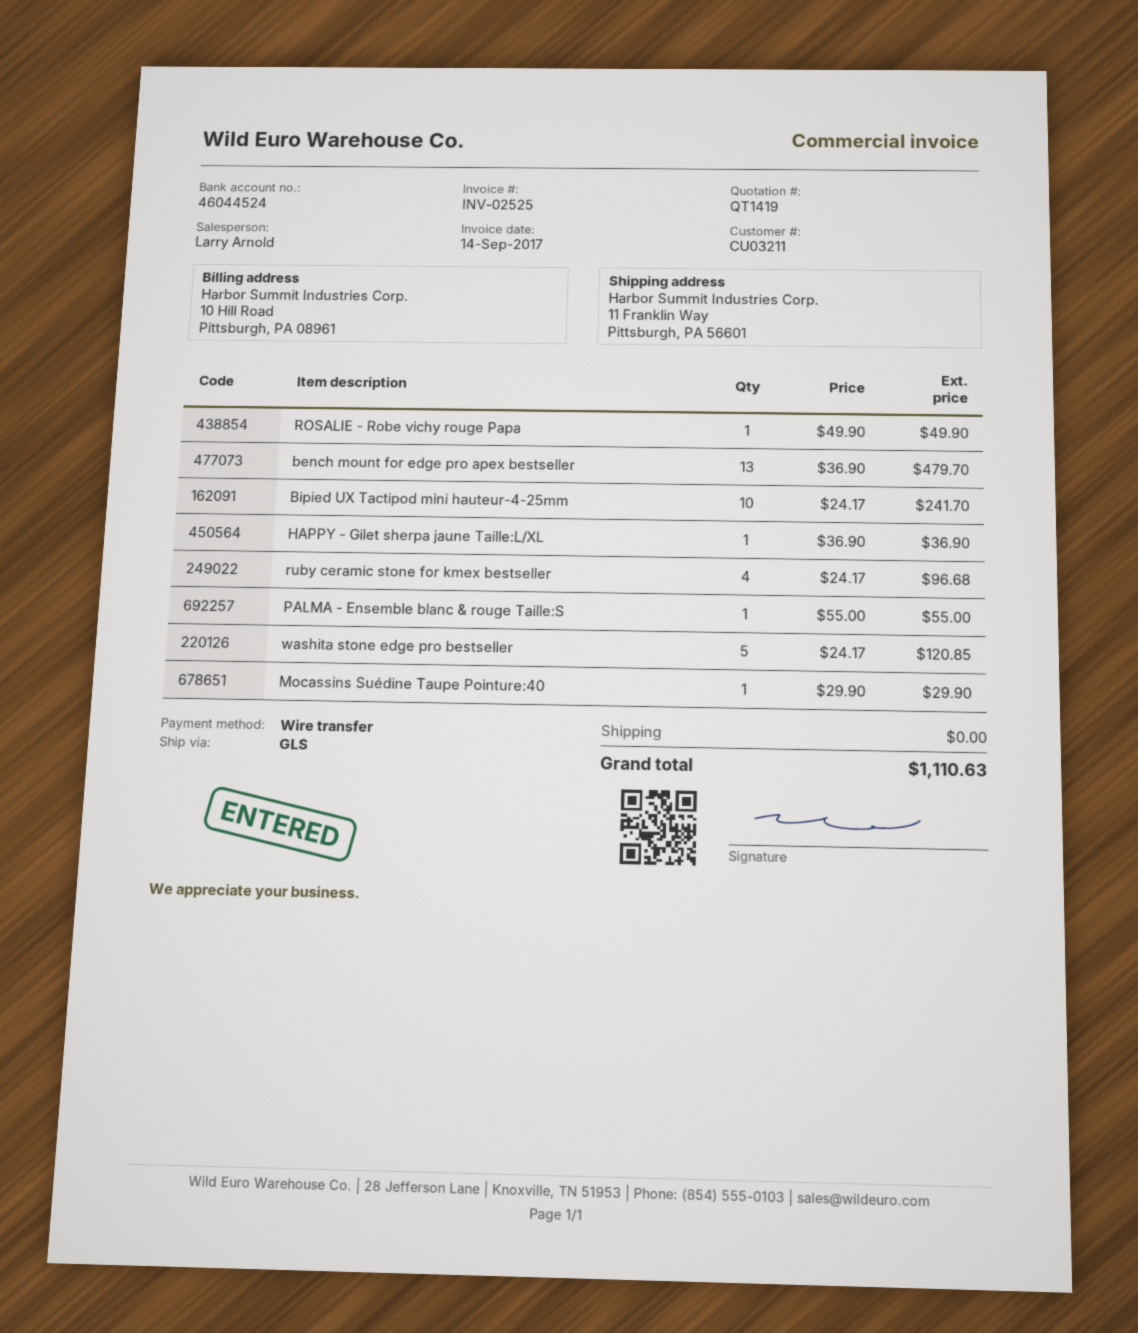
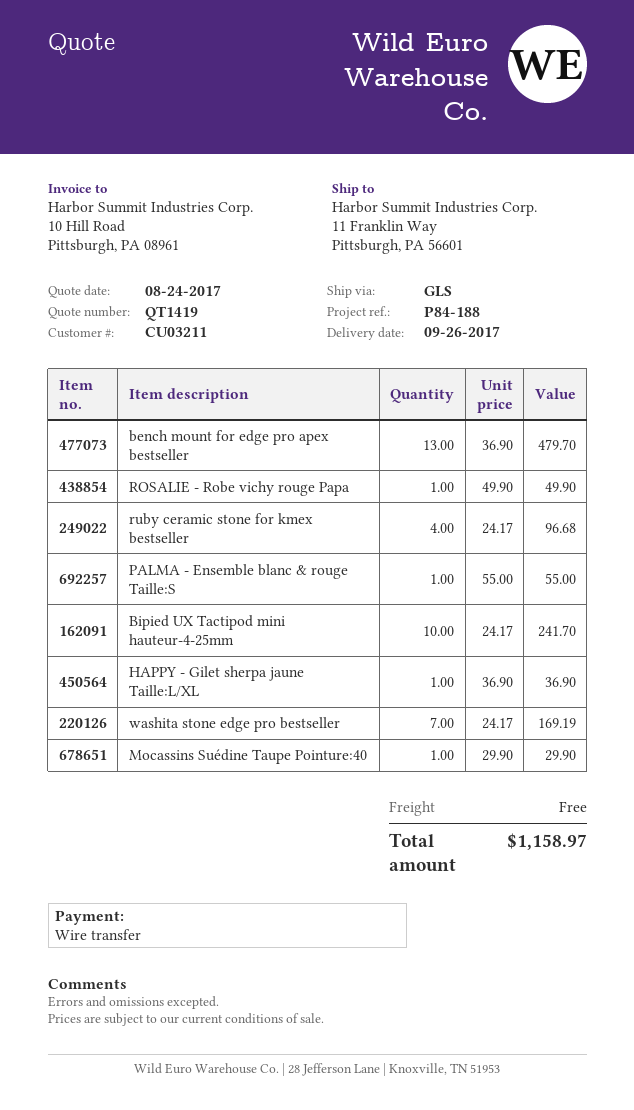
washita stone edge pro bestseller: 5 x 24.17 = 120.85 -> 7 x 24.17 = 169.19
total: 1110.63 -> 1158.97

